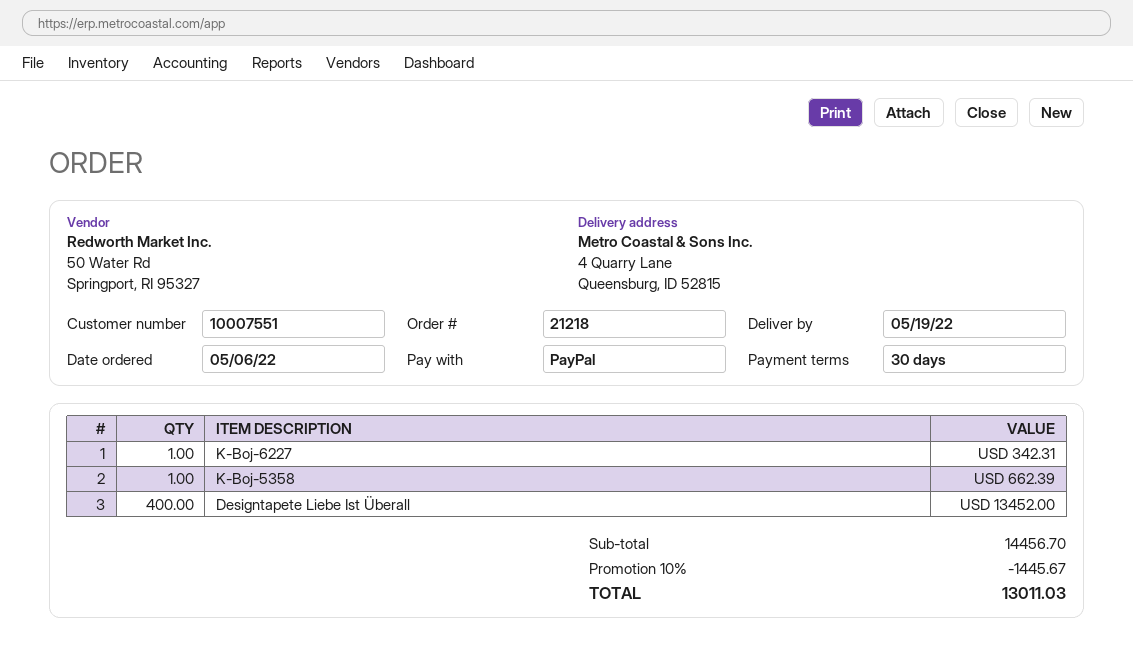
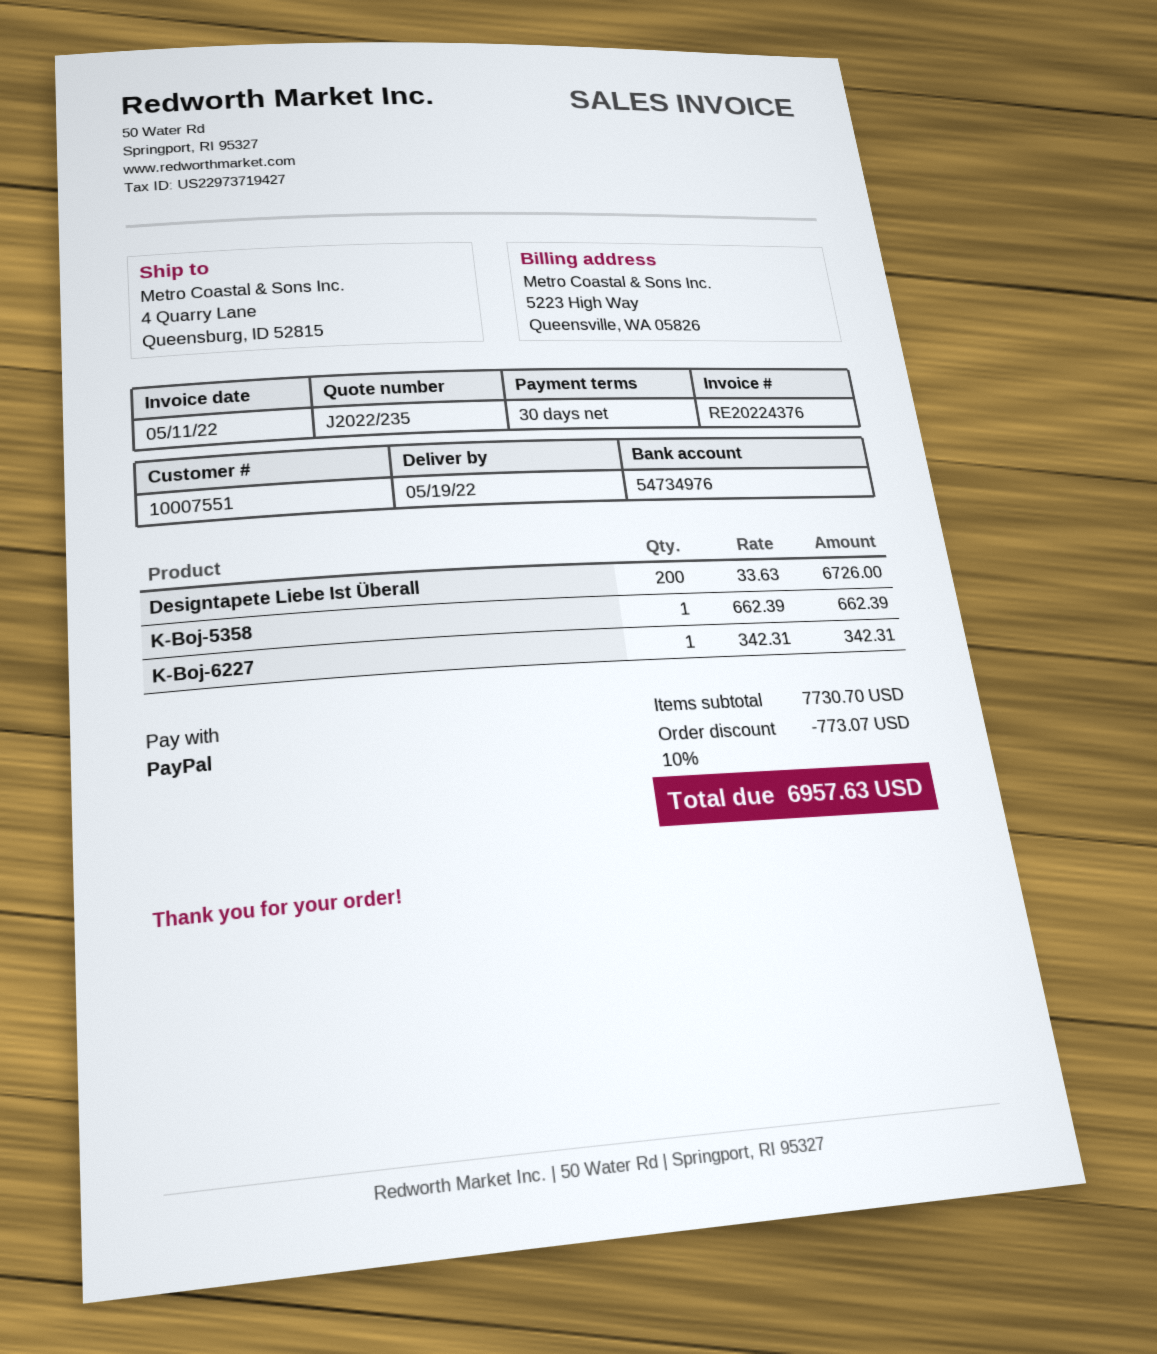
Designtapete Liebe Ist Überall: 400 for 13452.00 -> 200 for 6726.00
subtotal: 14456.70 -> 7730.70
discount: 10% = 1445.67 -> 10% = 773.07
total: 13011.03 -> 6957.63

